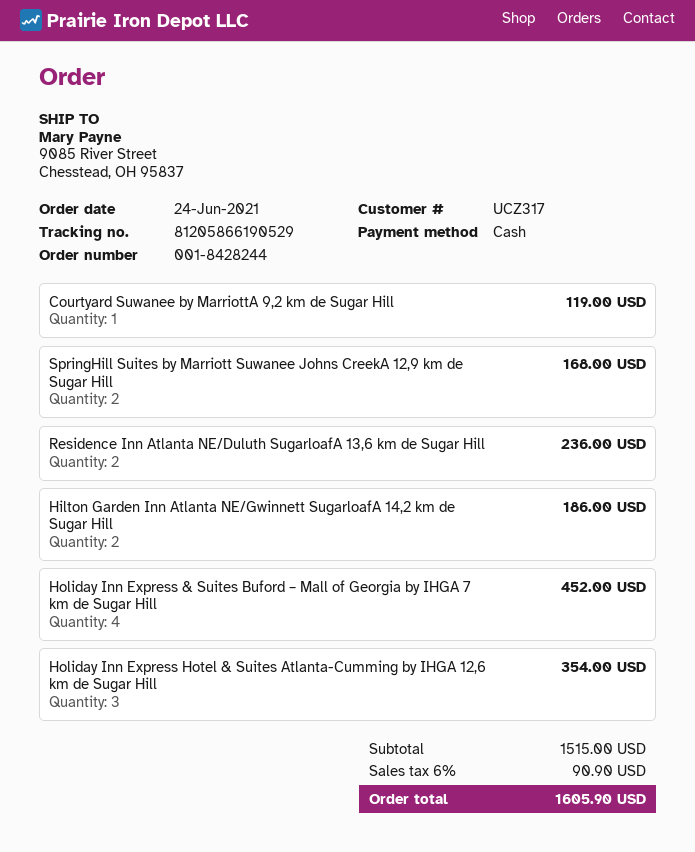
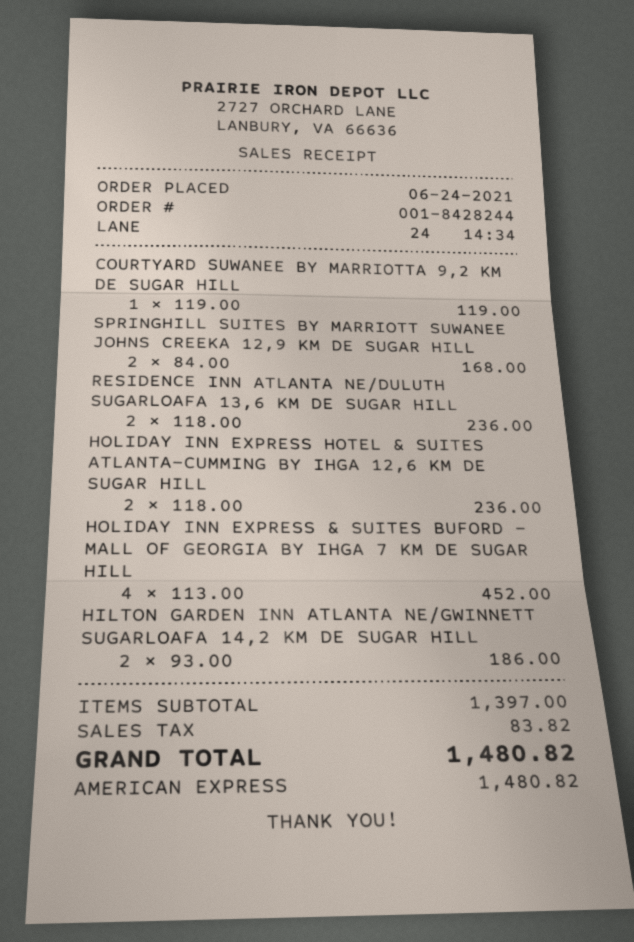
payment method: cash -> American Express
Holiday Inn Express Hotel & Suites Atlanta-Cumming by IHGA 12,6 km de Sugar Hill: 3 for 354.00 -> 2 for 236.00
subtotal: 1515.00 -> 1397.00
tax: 90.90 -> 83.82
total: 1605.90 -> 1480.82

